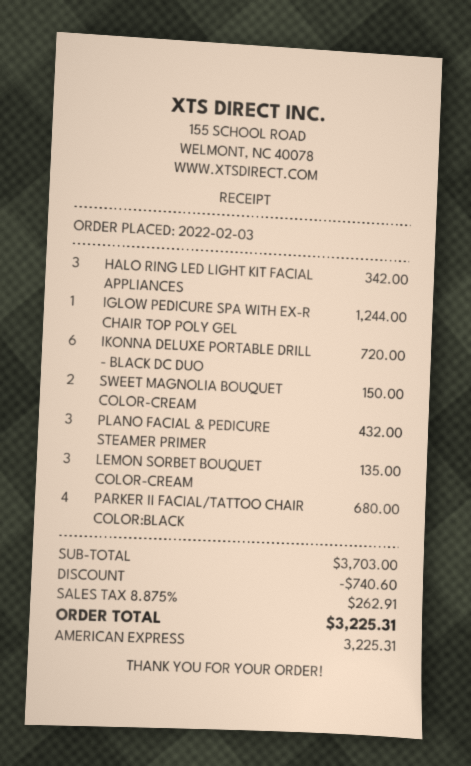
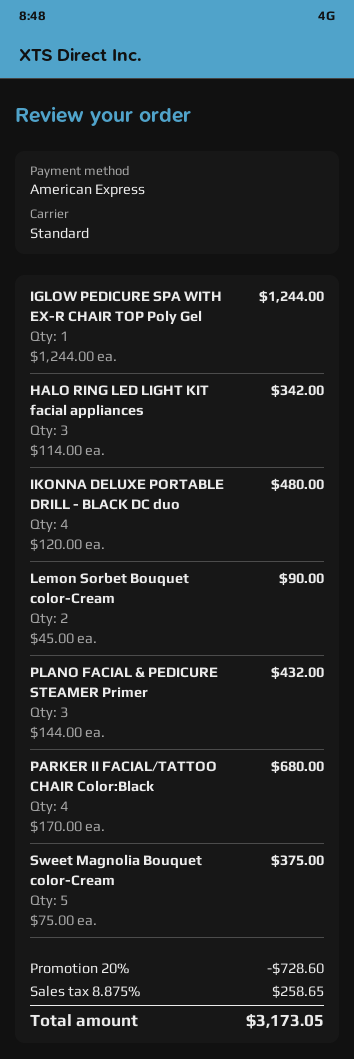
IKONNA DELUXE PORTABLE DRILL - BLACK DC DUO: 6 for 720.00 -> 4 for 480.00
SWEET MAGNOLIA BOUQUET COLOR-CREAM: 2 for 150.00 -> 5 for 375.00
LEMON SORBET BOUQUET COLOR-CREAM: 3 for 135.00 -> 2 for 90.00
discount: 740.60 -> 728.60
tax: 8.875% = 262.91 -> 8.875% = 258.65
total: 3225.31 -> 3173.05

